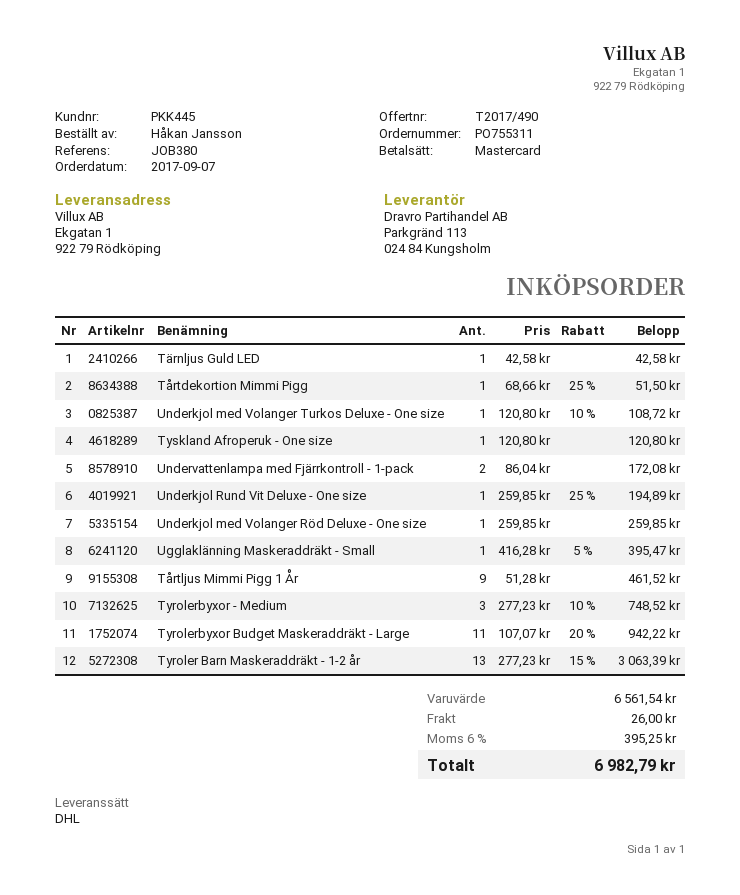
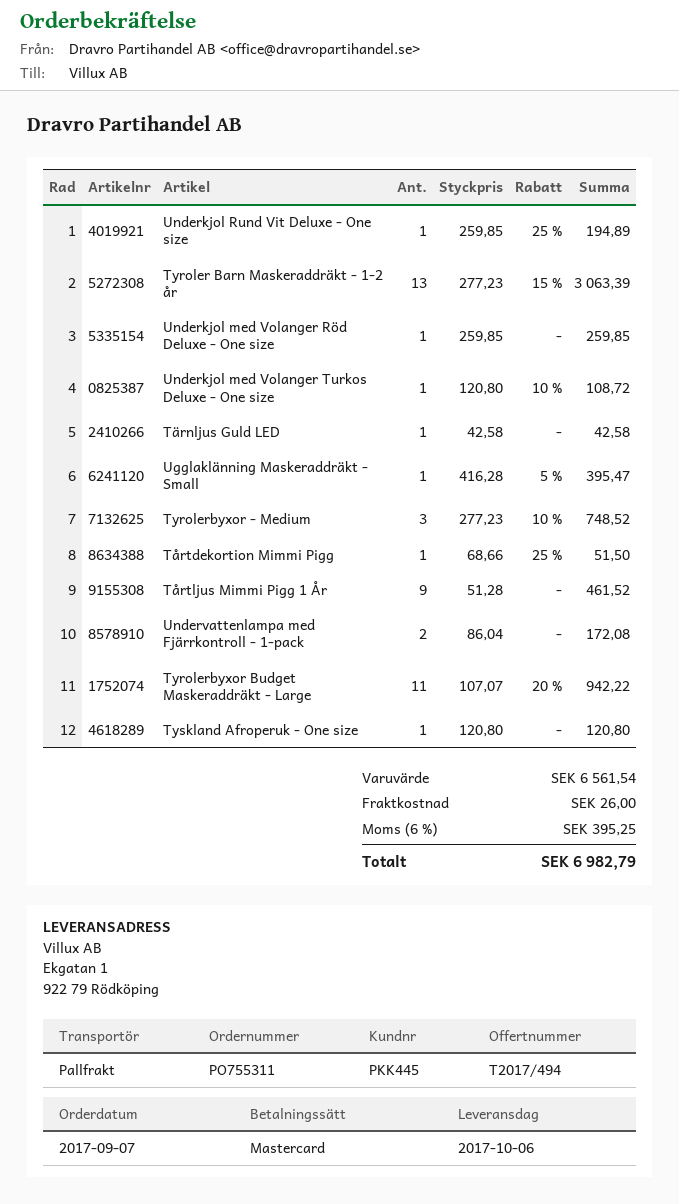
quote number: T2017/490 -> T2017/494
shipping method: DHL -> pallet freight

